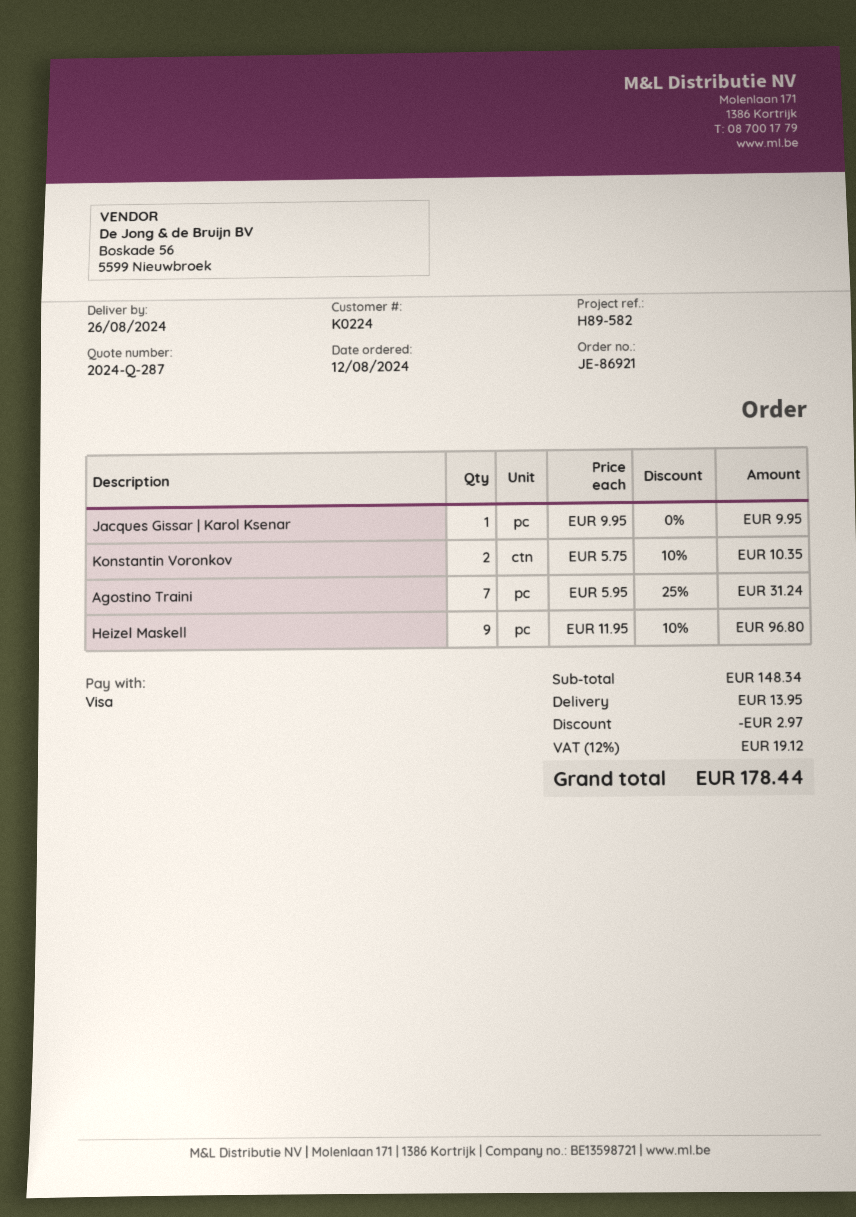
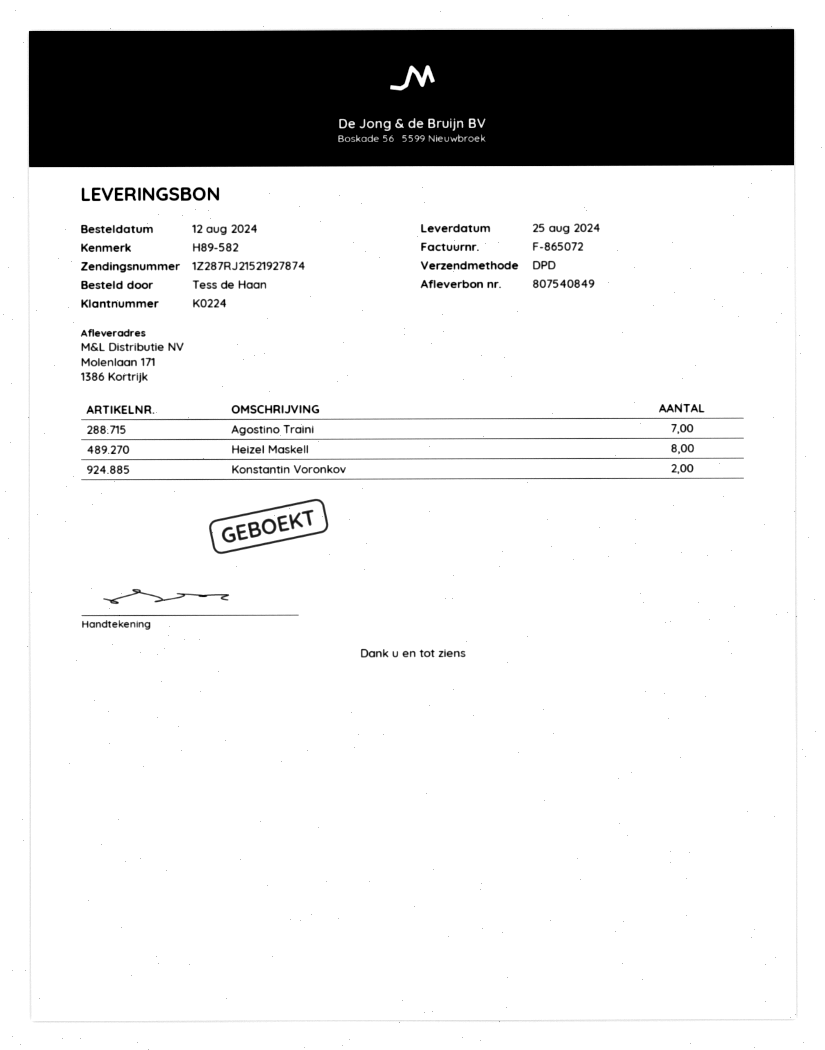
delivery date: 2024-08-26 -> 2024-08-25
Jacques Gissar | Karol Ksenar: 1 -> none
Heizel Maskell: 9 -> 8

